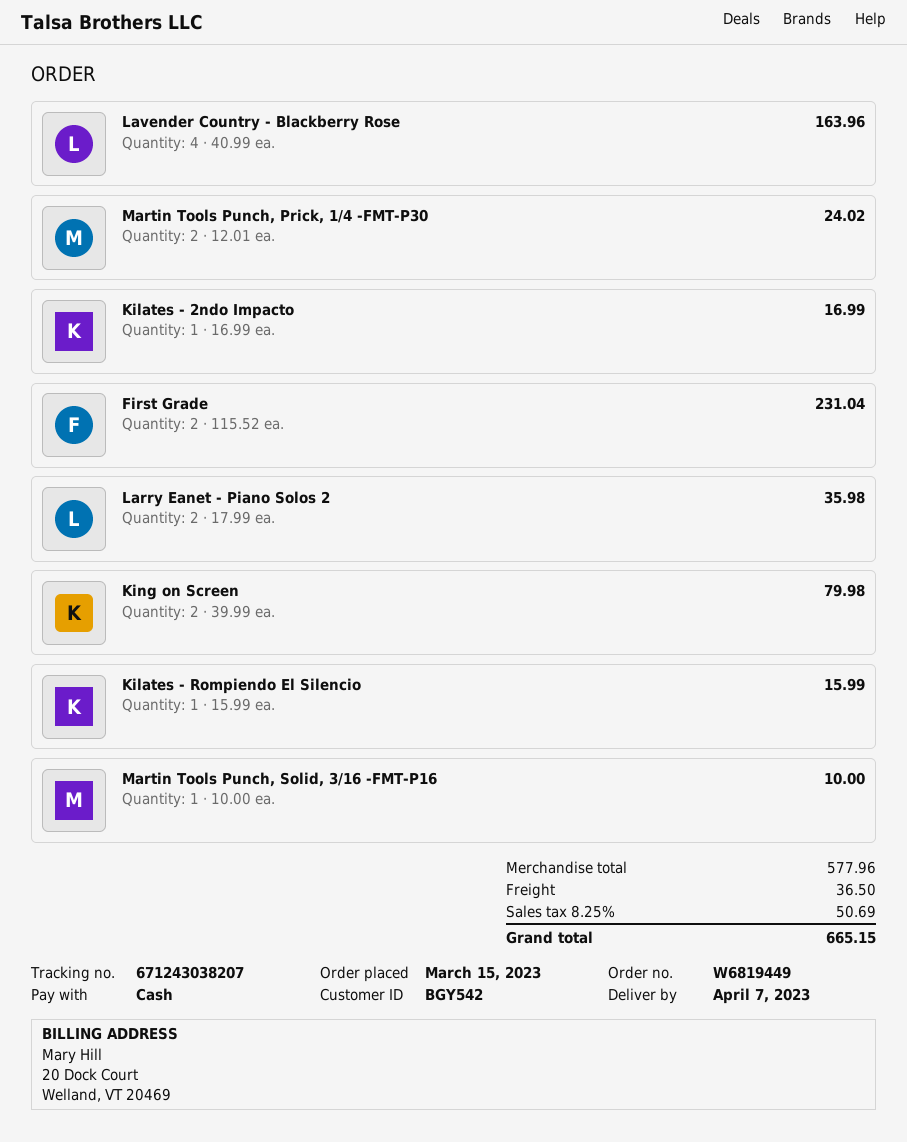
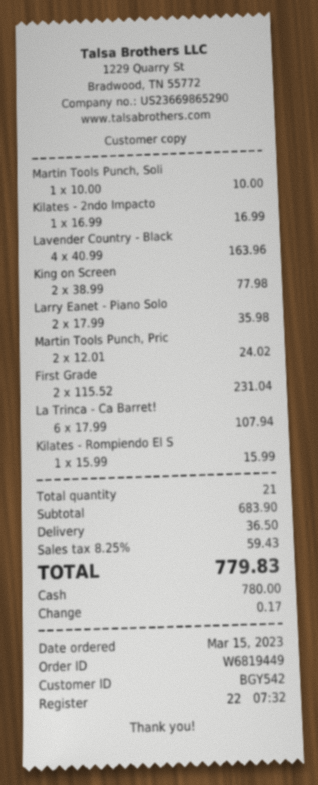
King on Screen: 2 x 39.99 = 79.98 -> 2 x 38.99 = 77.98
La Trinca - Ca Barret!: none -> 6 x 17.99 = 107.94
subtotal: 577.96 -> 683.90
tax: 8.25% = 50.69 -> 8.25% = 59.43
total: 665.15 -> 779.83

